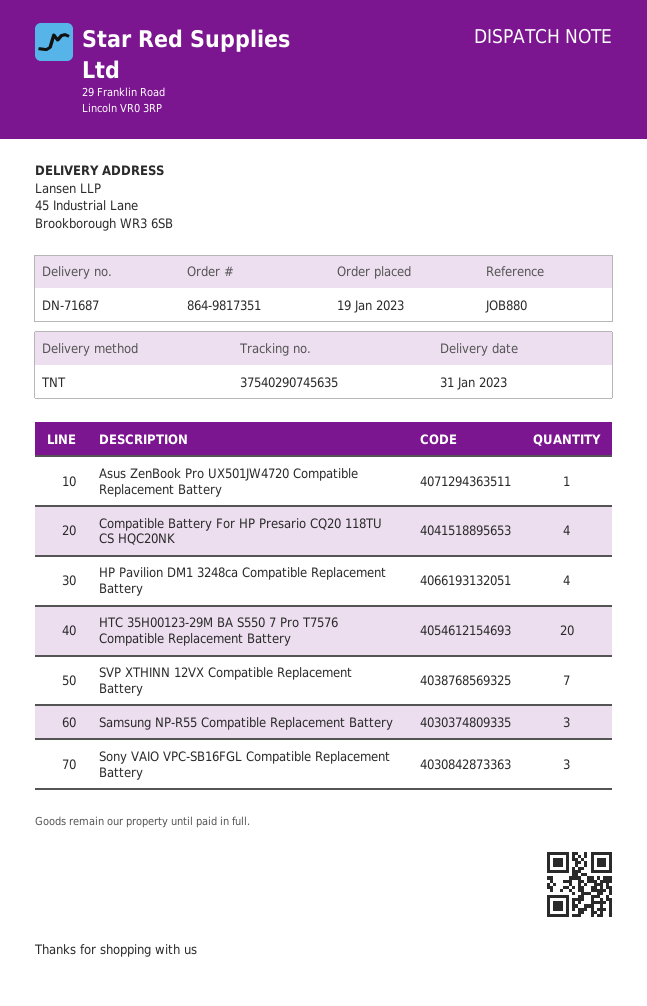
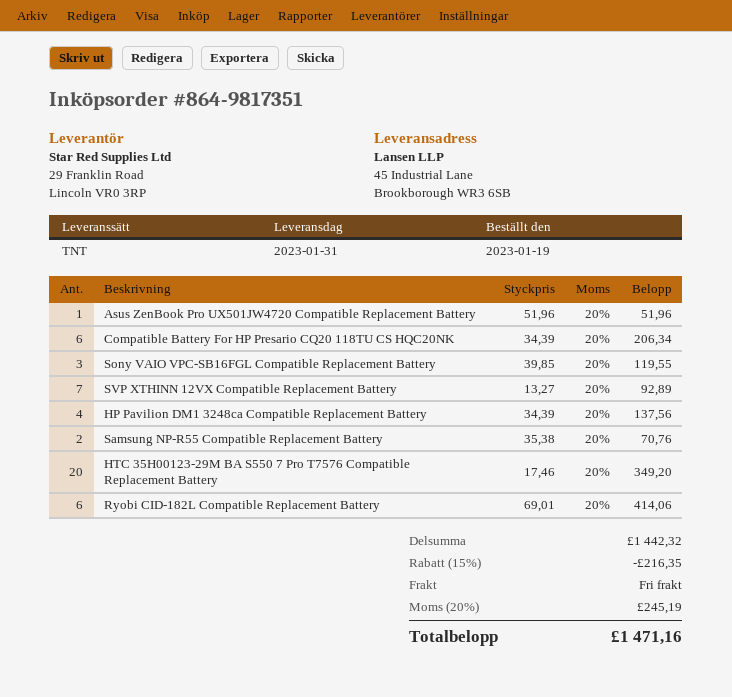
Compatible Battery For HP Presario CQ20 118TU CS HQC20NK: 4 -> 6
Samsung NP-R55 Compatible Replacement Battery: 3 -> 2
Ryobi CID-182L Compatible Replacement Battery: none -> 6

